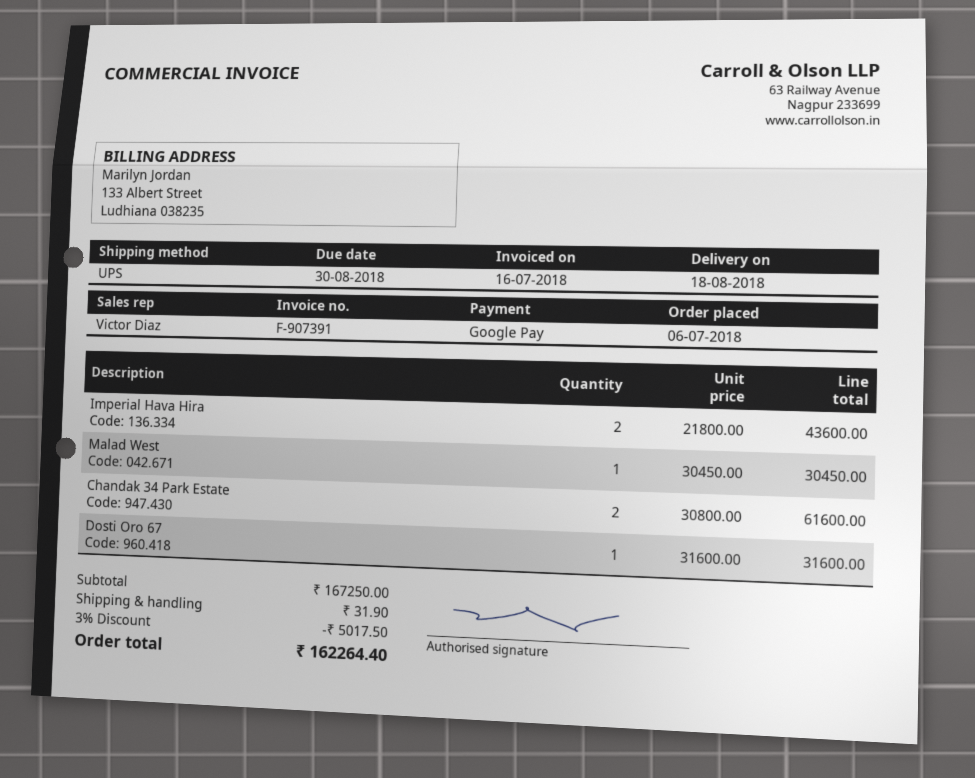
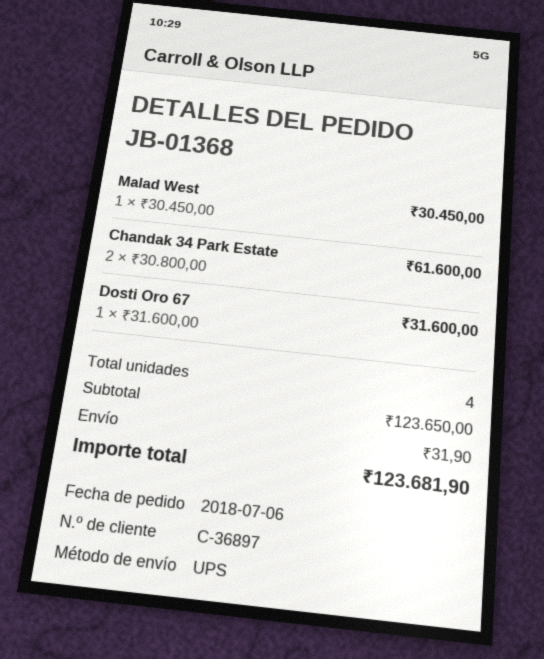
Imperial Hava Hira: 2 x 21800.00 = 43600.00 -> none
subtotal: 167250.00 -> 123650.00
discount: 3% = 5017.50 -> none
total: 162264.40 -> 123681.90

